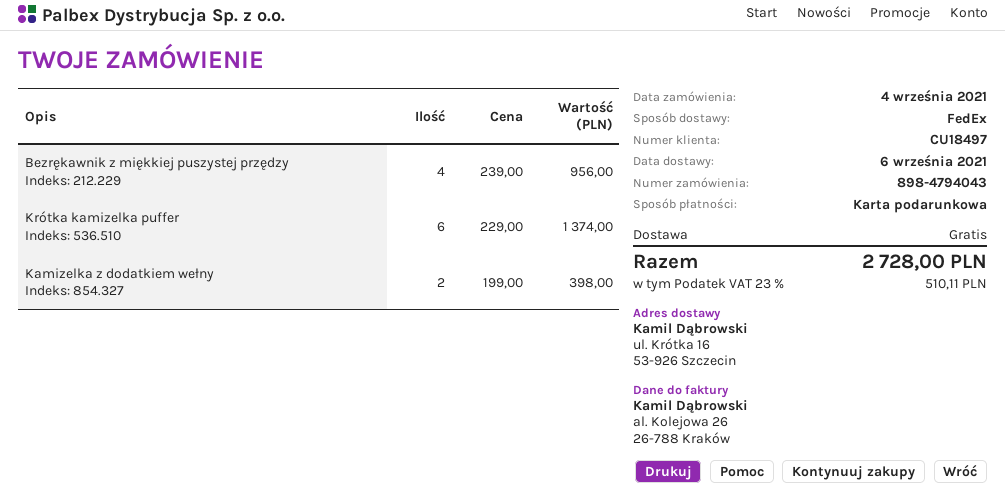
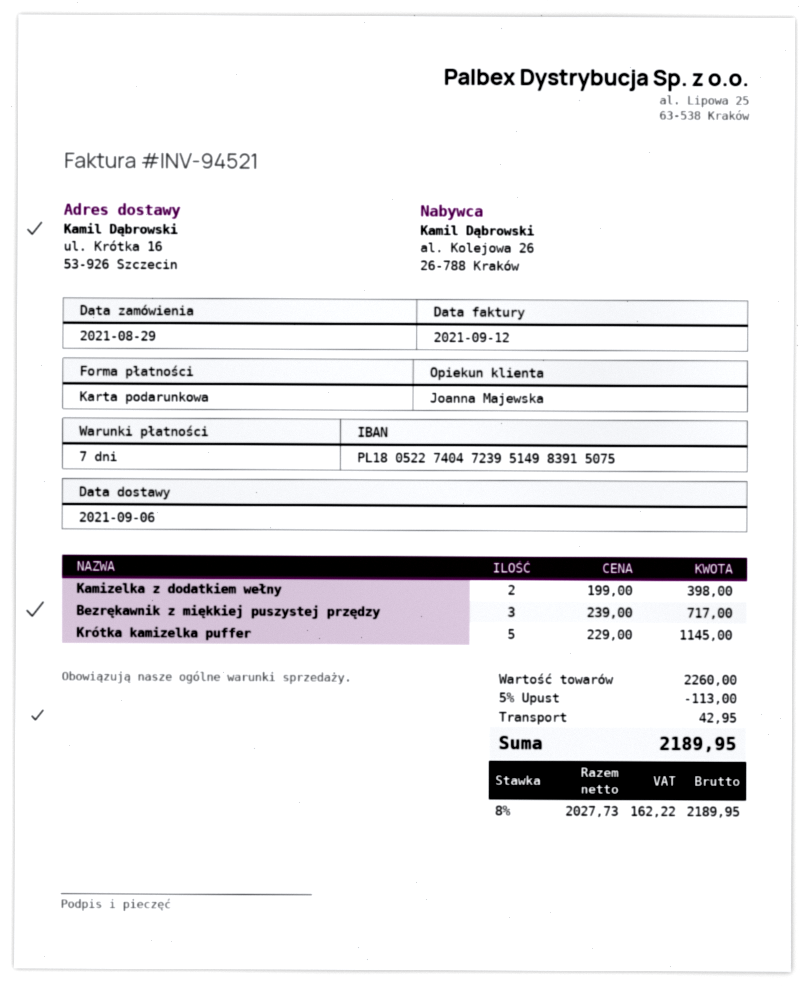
order date: 2021-09-04 -> 2021-08-29
Bezrękawnik z miękkiej puszystej przędzy: 4 x 239.00 = 956.00 -> 3 x 239.00 = 717.00
Krótka kamizelka puffer: 6 x 229.00 = 1374.00 -> 5 x 229.00 = 1145.00
discount: none -> 5% = 113.00
shipping: 0.00 -> 42.95
tax: 23% = 510.11 -> 8% = 162.22
total: 2728.00 -> 2189.95

